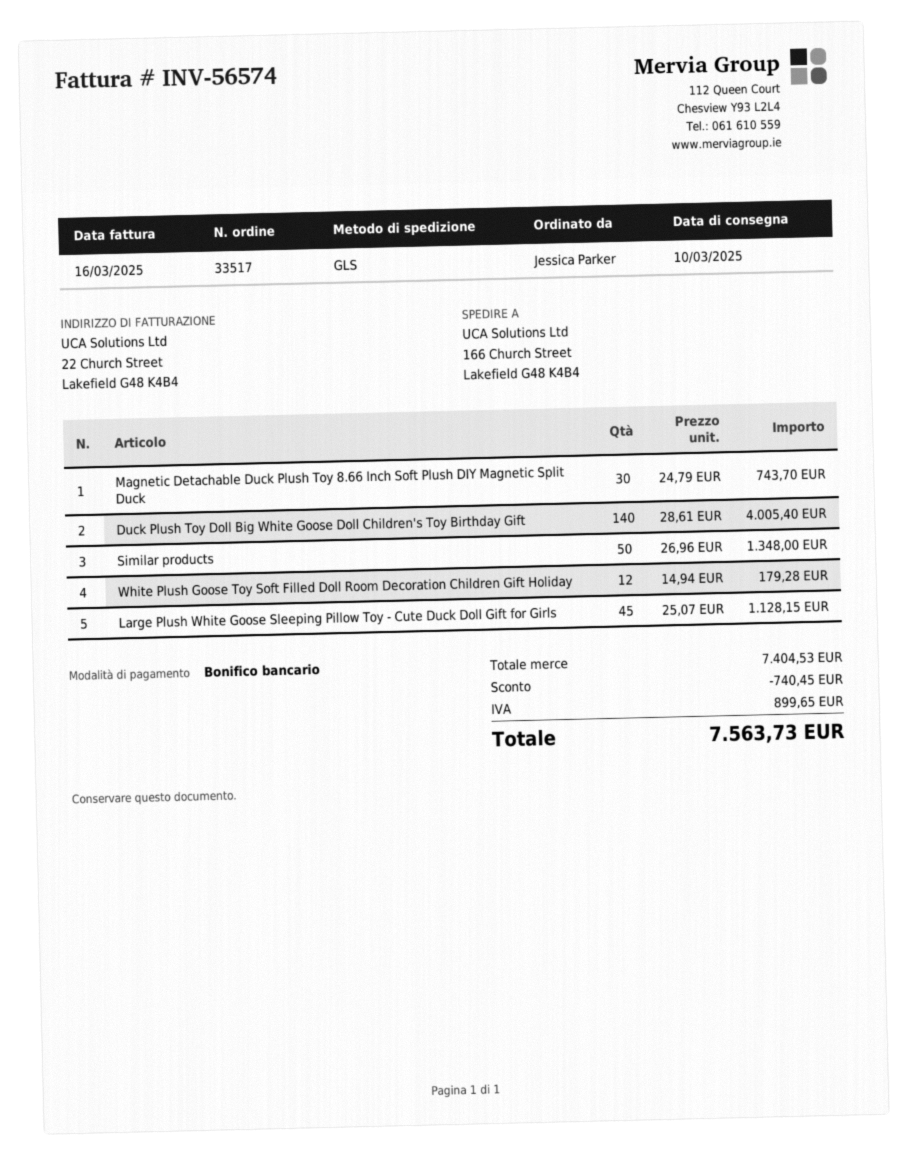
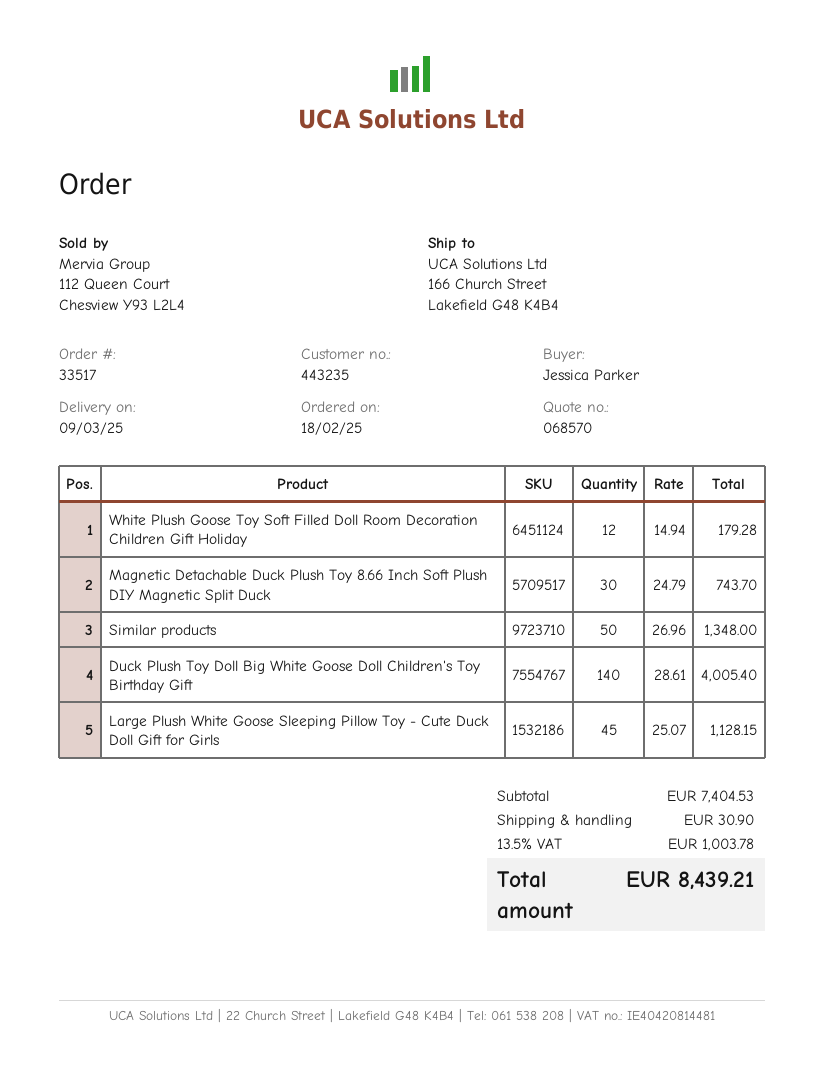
delivery date: 2025-03-10 -> 2025-03-09
discount: 740.45 -> none
shipping: none -> 30.90
tax: 899.65 -> 1003.78
total: 7563.73 -> 8439.21

